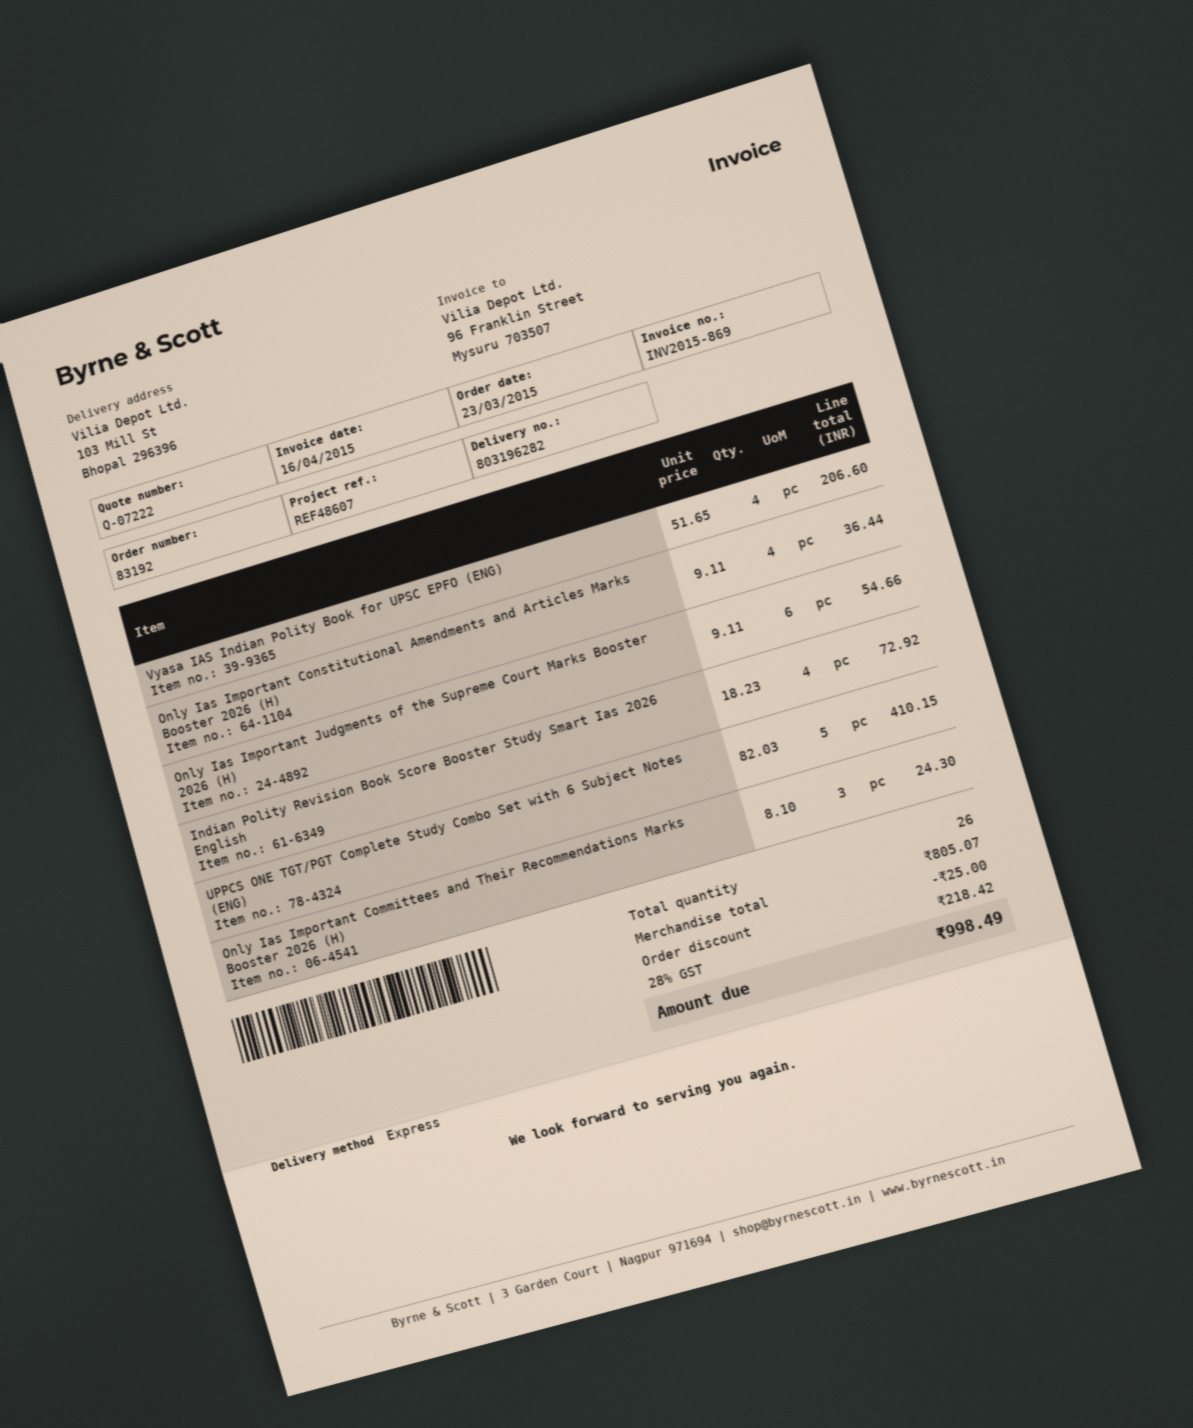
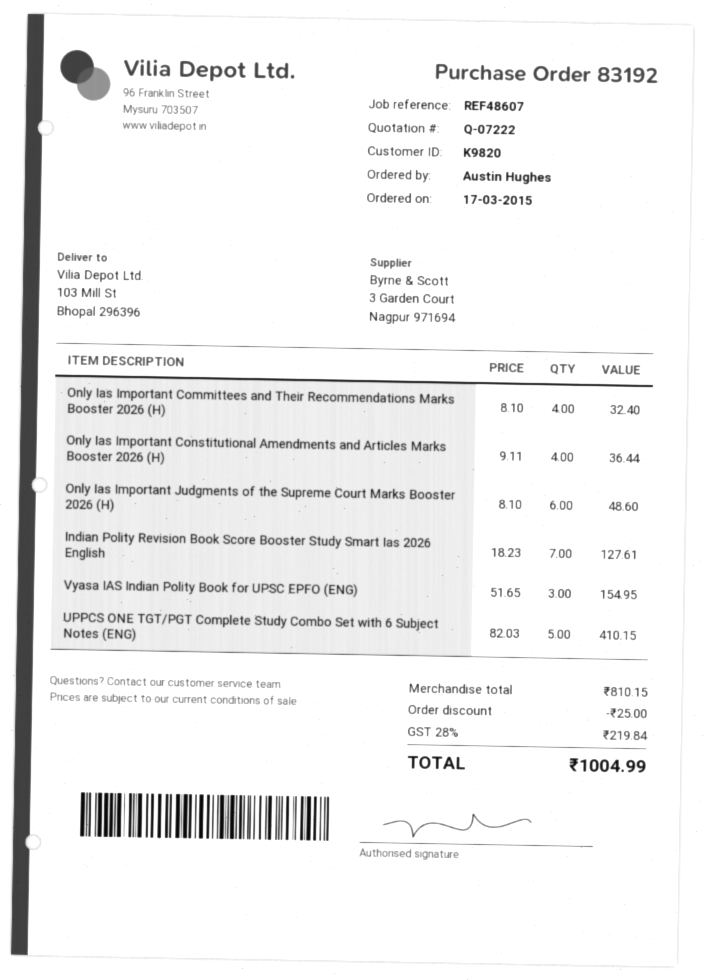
order date: 2015-03-23 -> 2015-03-17
Vyasa IAS Indian Polity Book for UPSC EPFO (ENG): 4 x 51.65 = 206.60 -> 3 x 51.65 = 154.95
Only Ias Important Judgments of the Supreme Court Marks Booster 2026 (H): 6 x 9.11 = 54.66 -> 6 x 8.10 = 48.60
Indian Polity Revision Book Score Booster Study Smart Ias 2026 English: 4 x 18.23 = 72.92 -> 7 x 18.23 = 127.61
Only Ias Important Committees and Their Recommendations Marks Booster 2026 (H): 3 x 8.10 = 24.30 -> 4 x 8.10 = 32.40
subtotal: 805.07 -> 810.15
tax: 28% = 218.42 -> 28% = 219.84
total: 998.49 -> 1004.99

